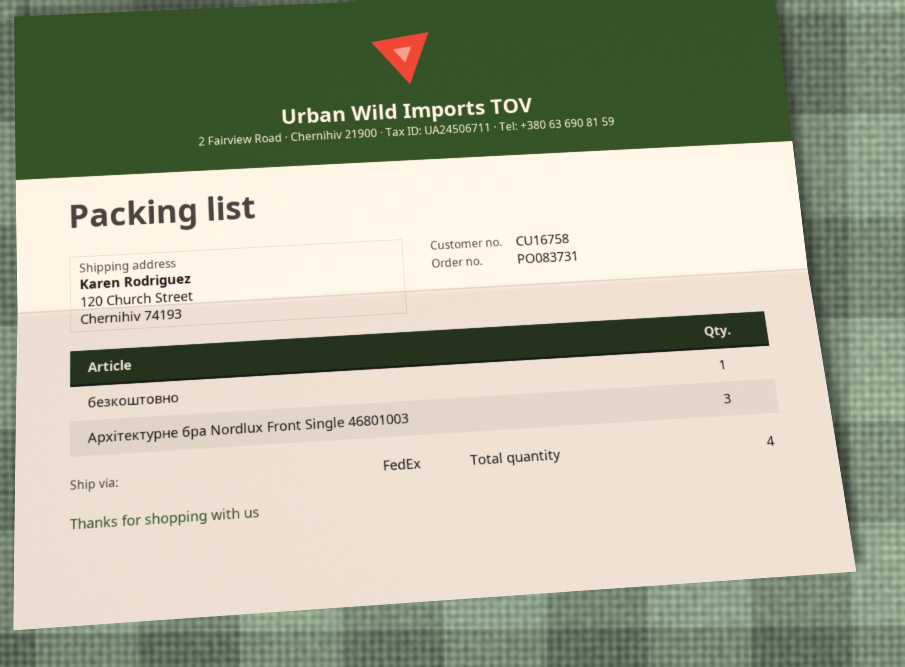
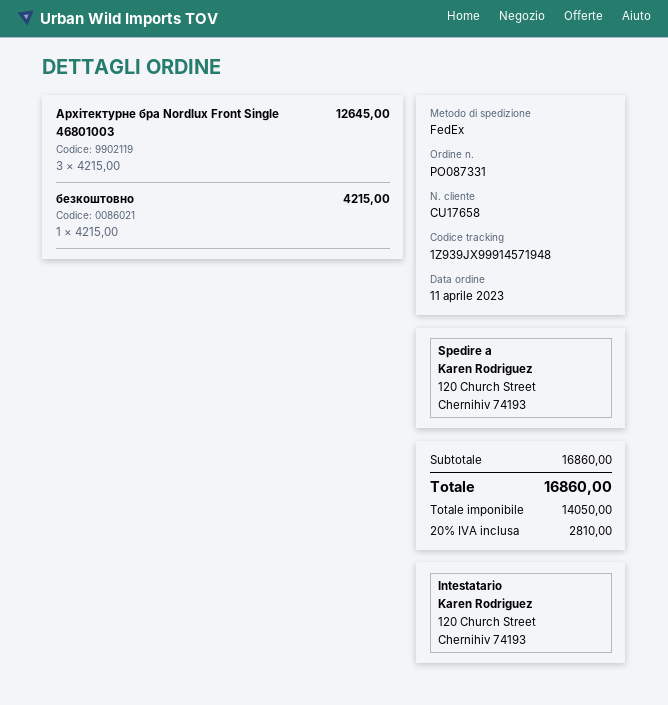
order number: PO083731 -> PO087331
customer number: CU16758 -> CU17658

